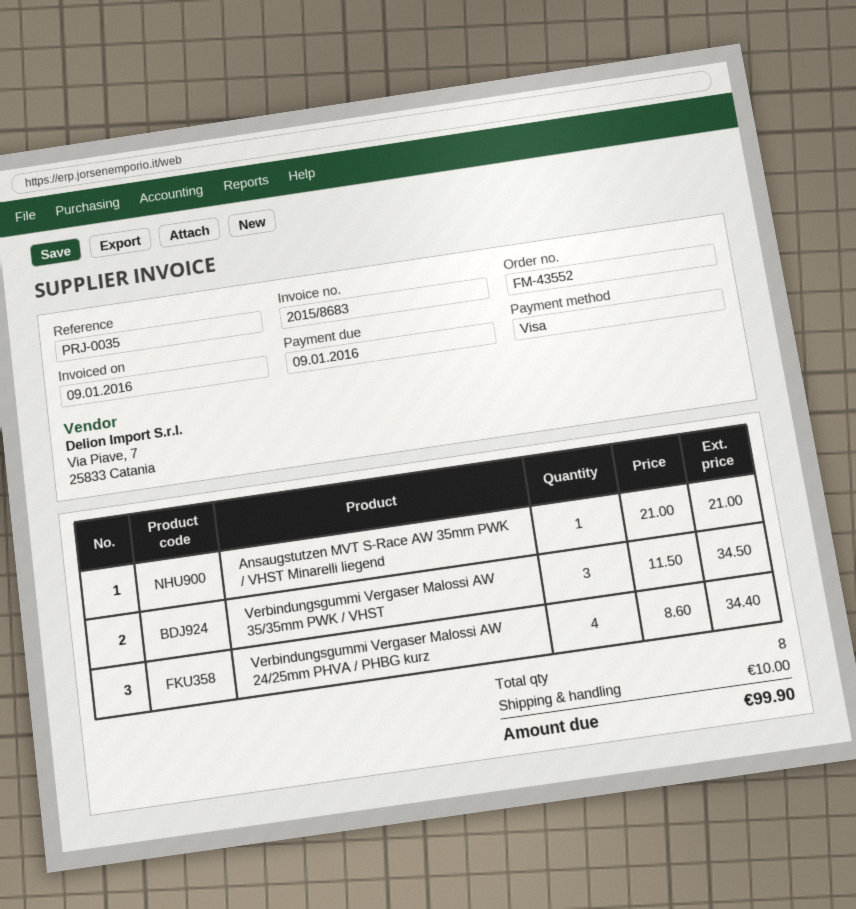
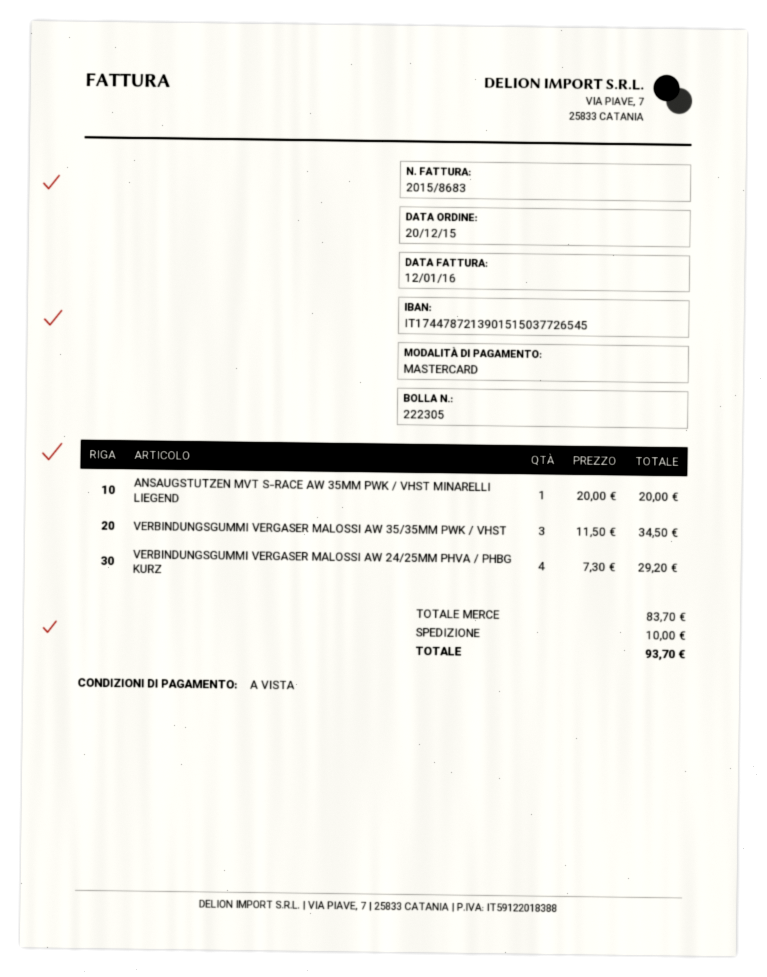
invoice date: 2016-01-09 -> 2016-01-12
payment method: Visa -> Mastercard
Ansaugstutzen MVT S-Race AW 35mm PWK / VHST Minarelli liegend: 1 x 21.00 = 21.00 -> 1 x 20.00 = 20.00
Verbindungsgummi Vergaser Malossi AW 24/25mm PHVA / PHBG kurz: 4 x 8.60 = 34.40 -> 4 x 7.30 = 29.20
total: 99.90 -> 93.70

